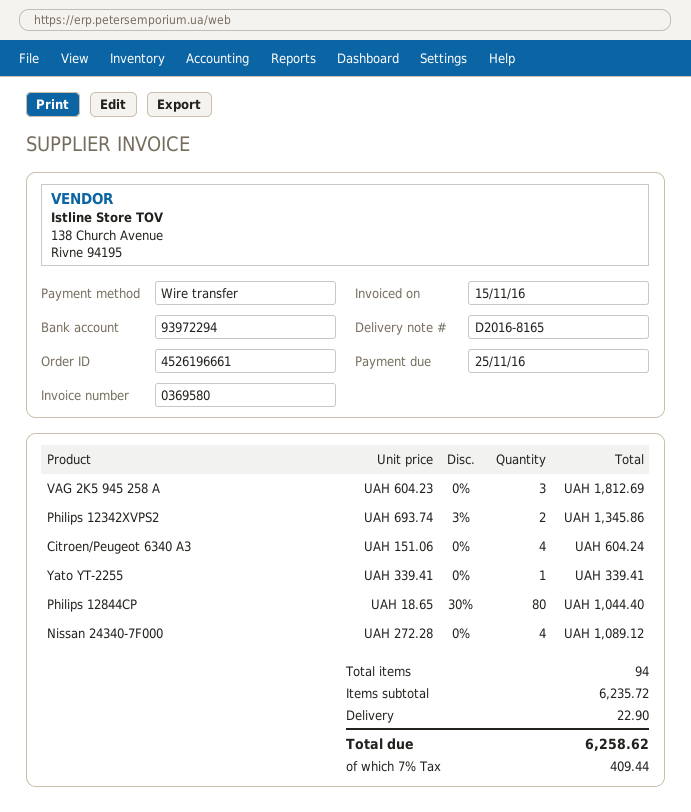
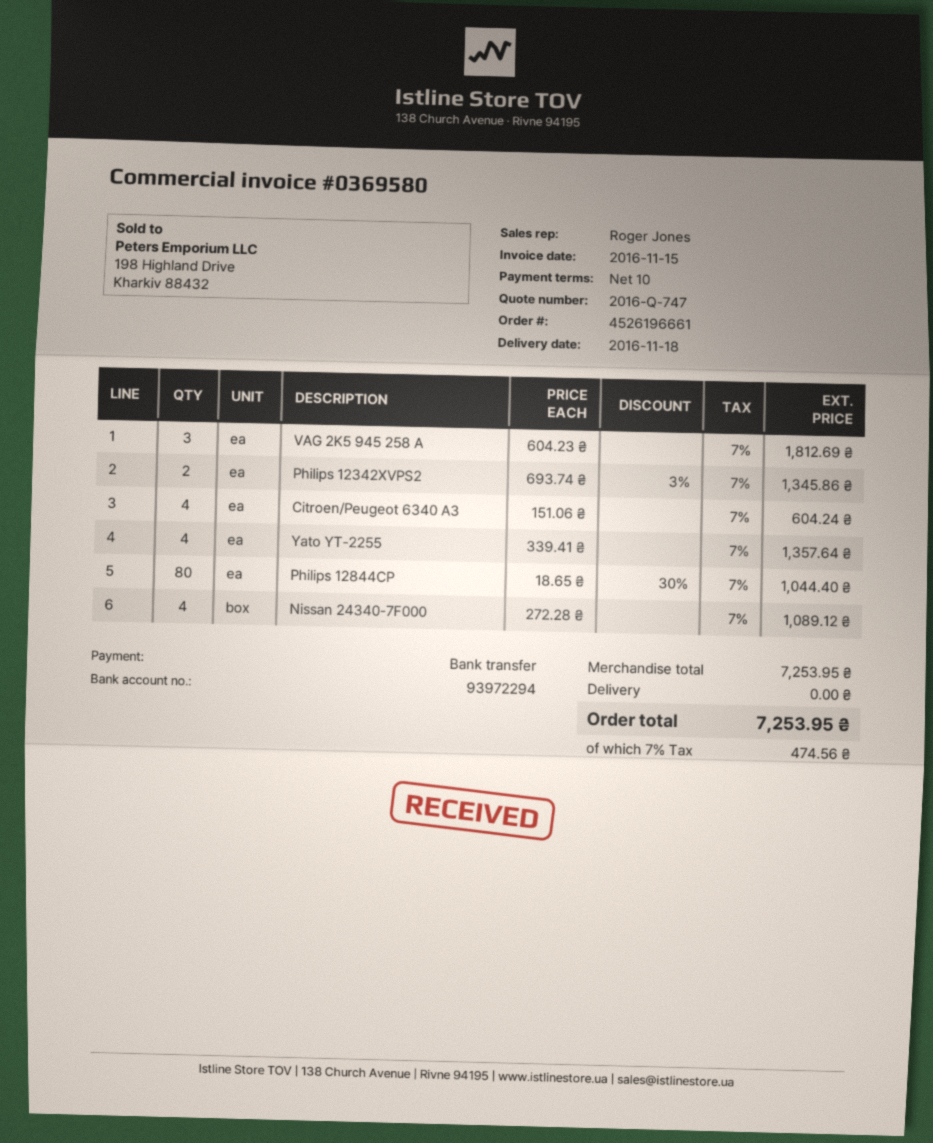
Yato YT-2255: 1 x 339.41 = 339.41 -> 4 x 339.41 = 1357.64
subtotal: 6235.72 -> 7253.95
shipping: 22.90 -> 0.00
tax: 7% = 409.44 -> 7% = 474.56
total: 6258.62 -> 7253.95

